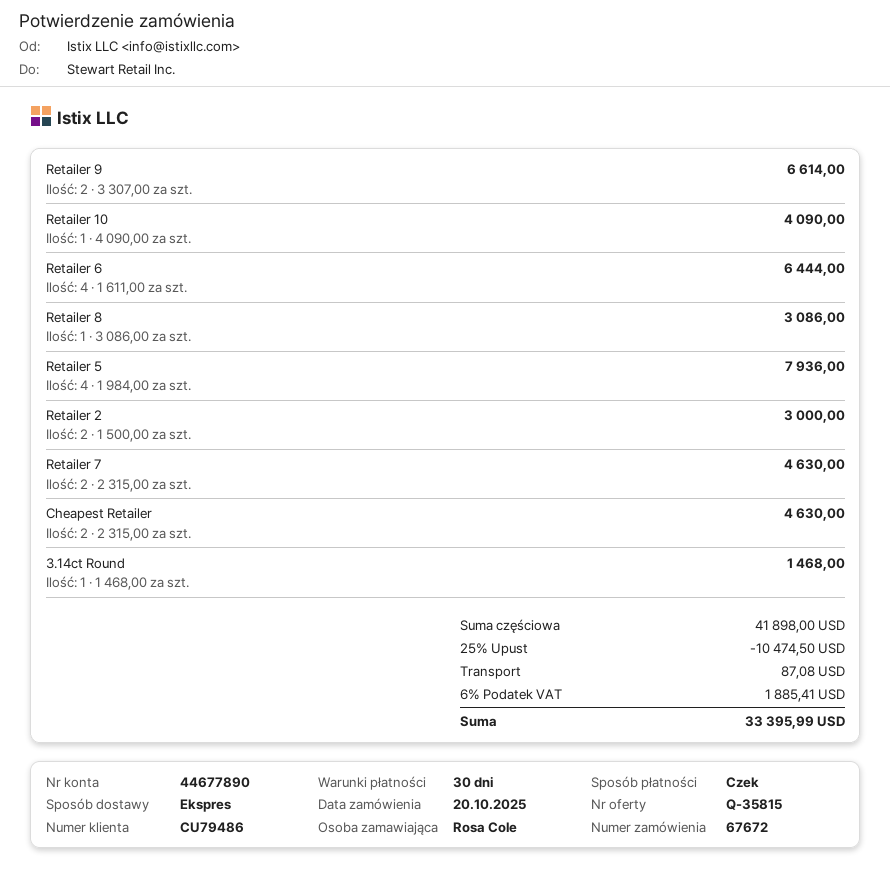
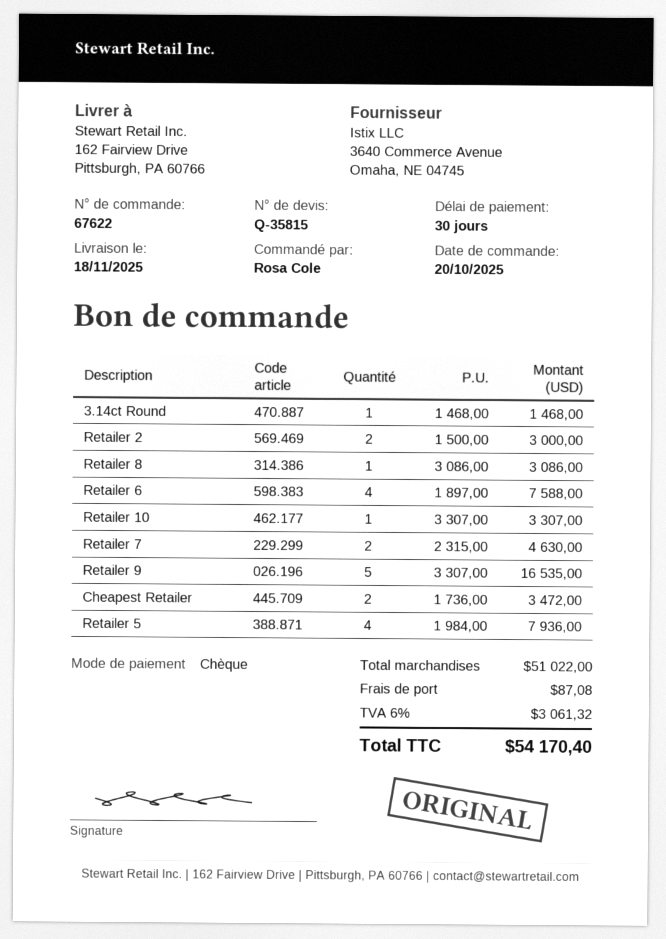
order number: 67672 -> 67622
Retailer 9: 2 x 3307.00 = 6614.00 -> 5 x 3307.00 = 16535.00
Retailer 10: 1 x 4090.00 = 4090.00 -> 1 x 3307.00 = 3307.00
Retailer 6: 4 x 1611.00 = 6444.00 -> 4 x 1897.00 = 7588.00
Cheapest Retailer: 2 x 2315.00 = 4630.00 -> 2 x 1736.00 = 3472.00
subtotal: 41898.00 -> 51022.00
discount: 25% = 10474.50 -> none
tax: 6% = 1885.41 -> 6% = 3061.32
total: 33395.99 -> 54170.40

